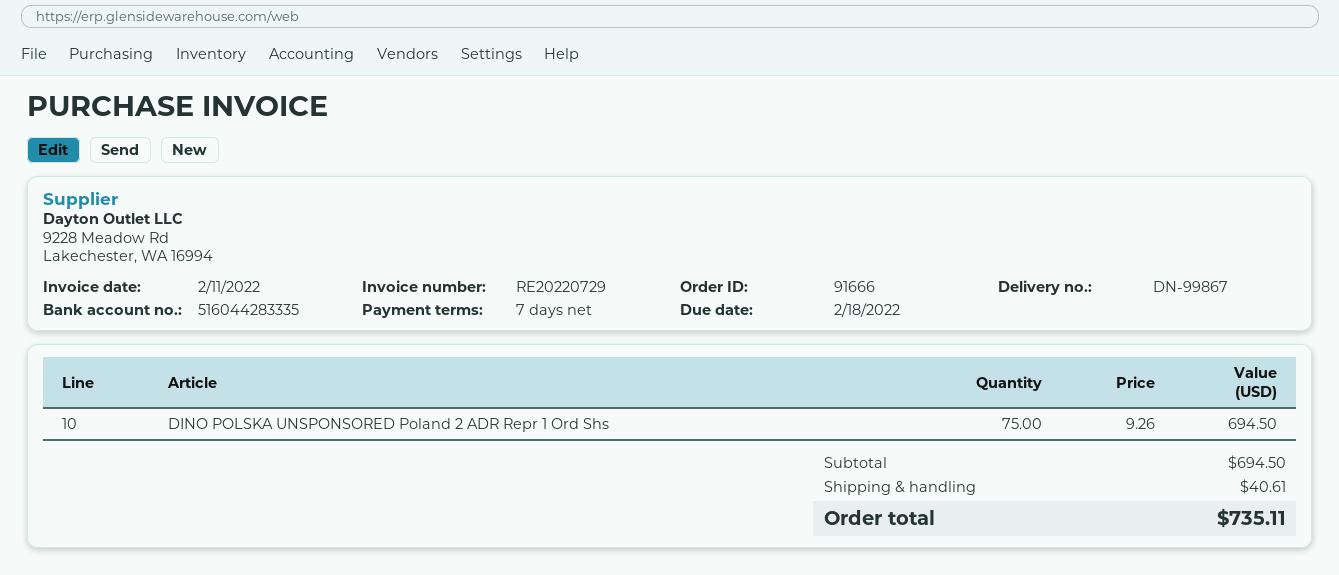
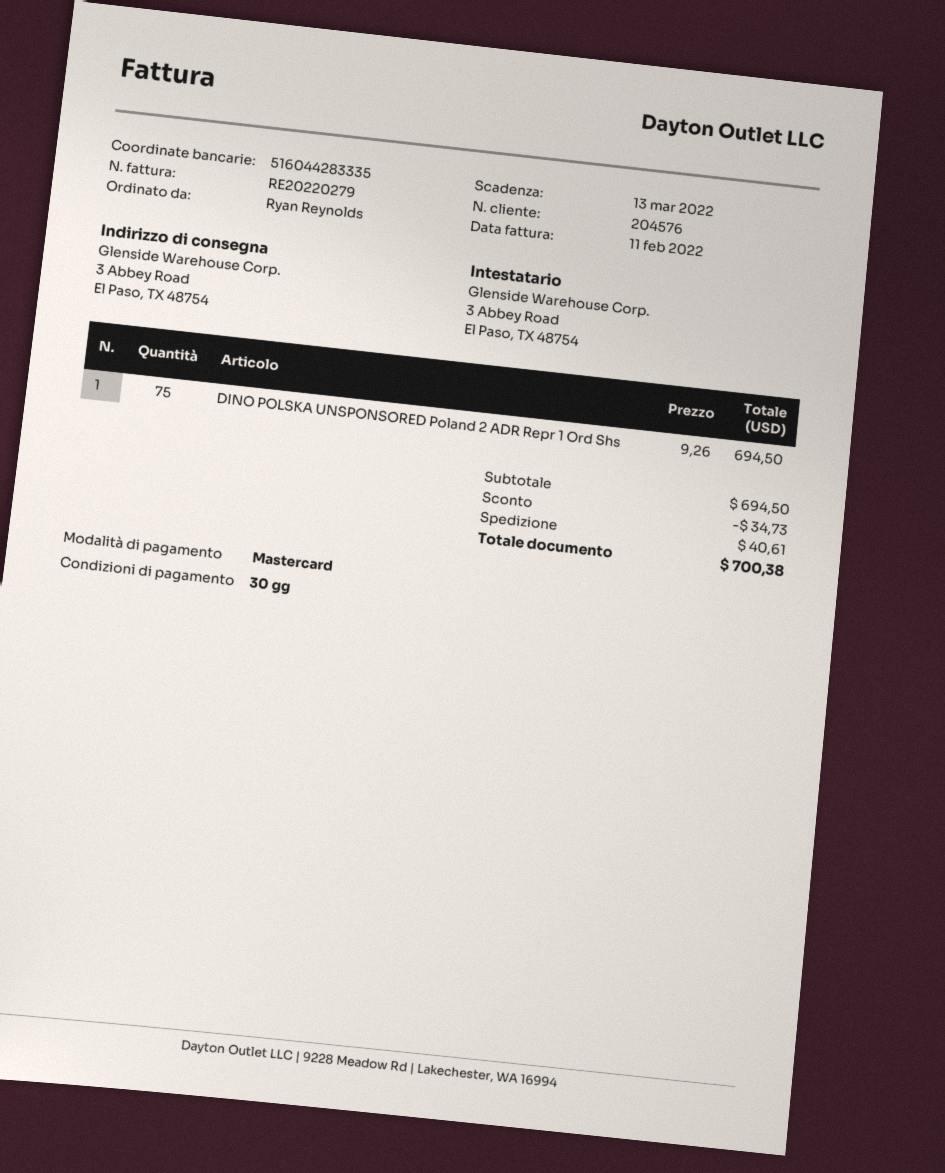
invoice number: RE20220729 -> RE20220279
payment terms: 7 days -> 30 days
due date: 2022-02-18 -> 2022-03-13
discount: none -> 34.73
total: 735.11 -> 700.38

